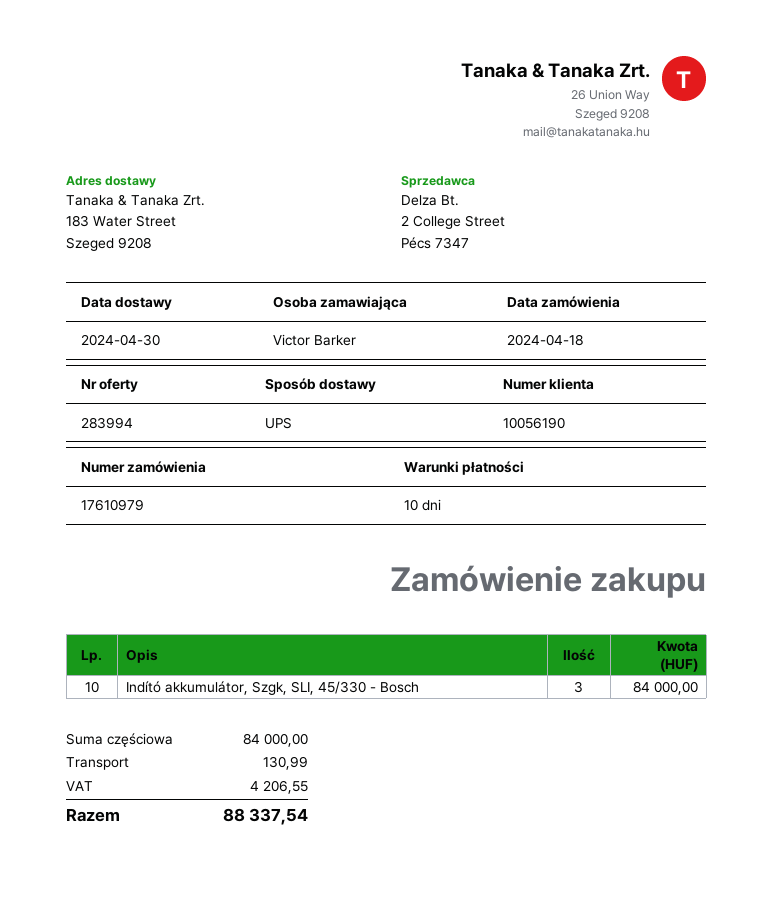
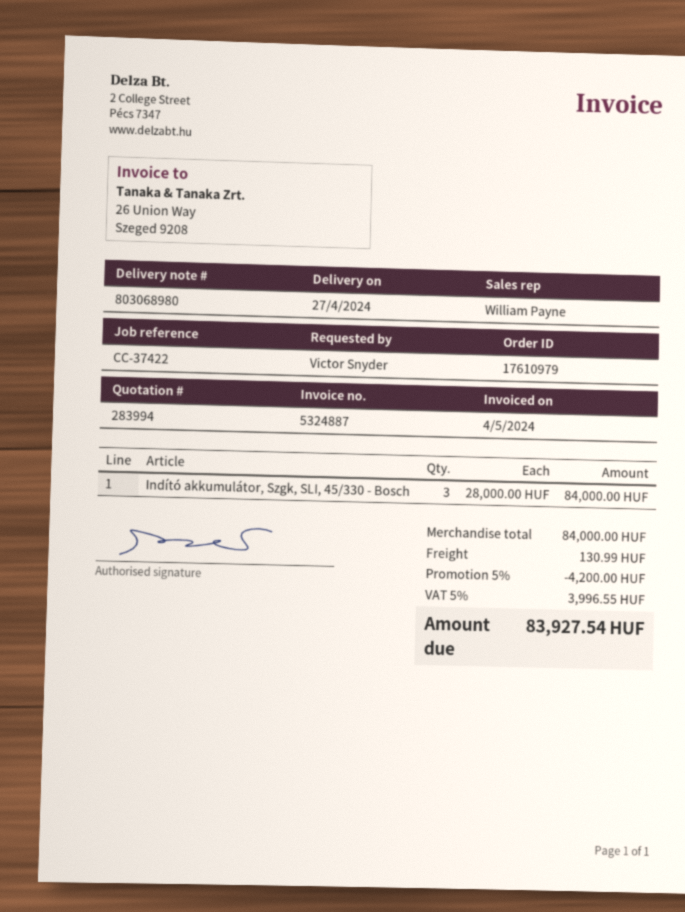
delivery date: 2024-04-30 -> 2024-04-27
ordered by: Victor Barker -> Victor Snyder
discount: none -> 5% = 4200.00
tax: 4206.55 -> 3996.55
total: 88337.54 -> 83927.54

